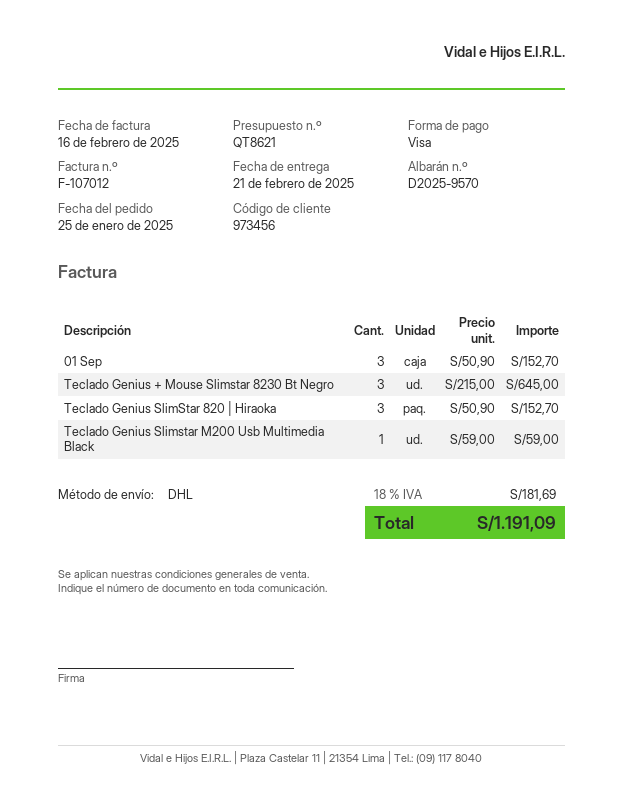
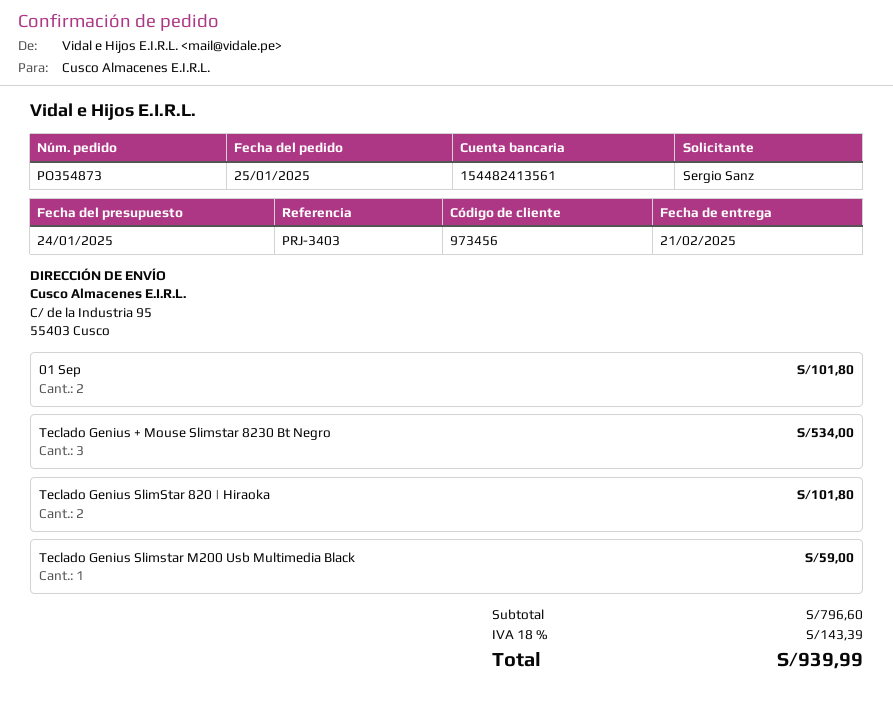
01 Sep: 3 for 152.70 -> 2 for 101.80
Teclado Genius + Mouse Slimstar 8230 Bt Negro: 3 for 645.00 -> 3 for 534.00
Teclado Genius SlimStar 820 | Hiraoka: 3 for 152.70 -> 2 for 101.80
tax: 18% = 181.69 -> 18% = 143.39
total: 1191.09 -> 939.99

